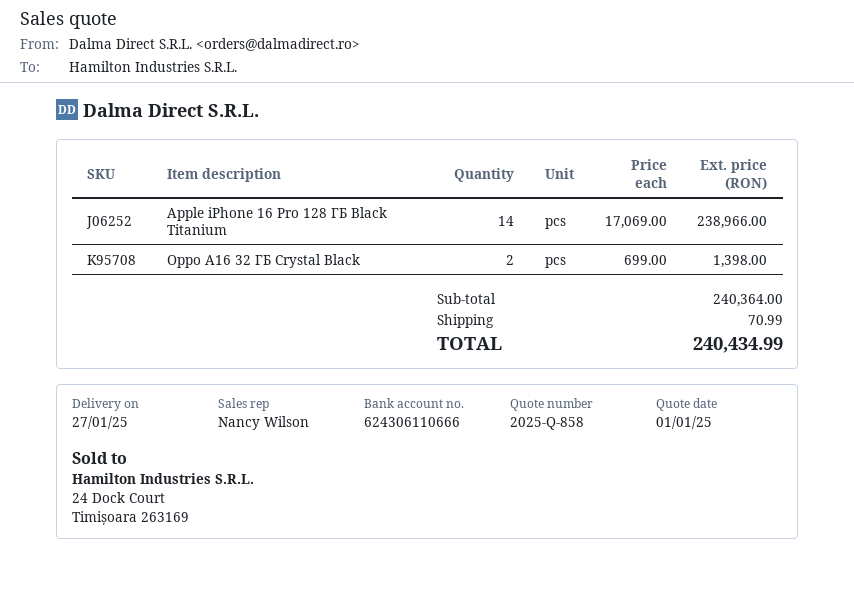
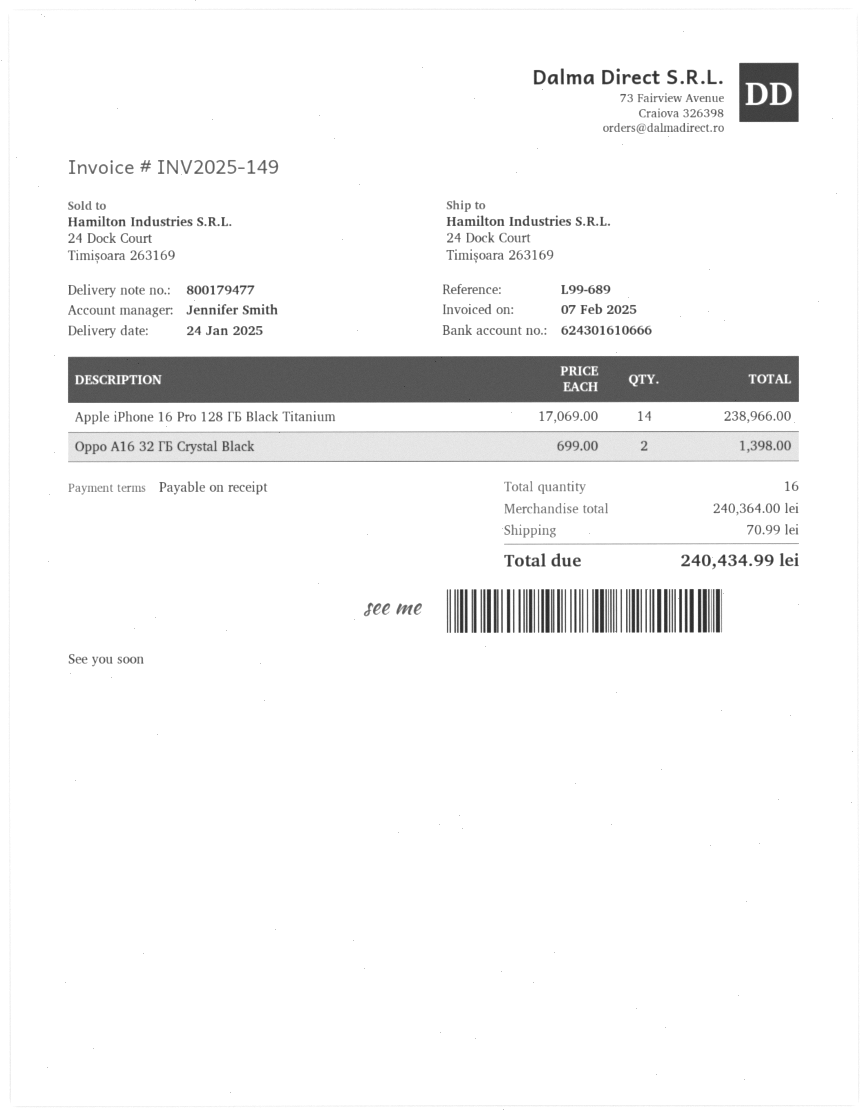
delivery date: 2025-01-27 -> 2025-01-24
sales rep: Nancy Wilson -> Jennifer Smith
bank account: 624306110666 -> 624301610666

